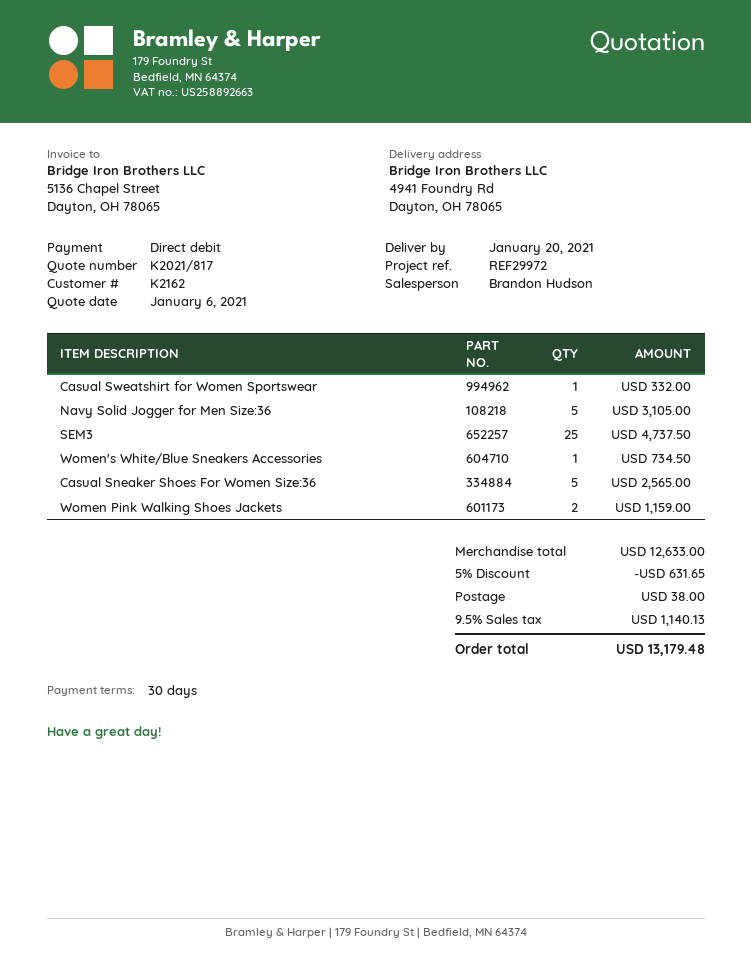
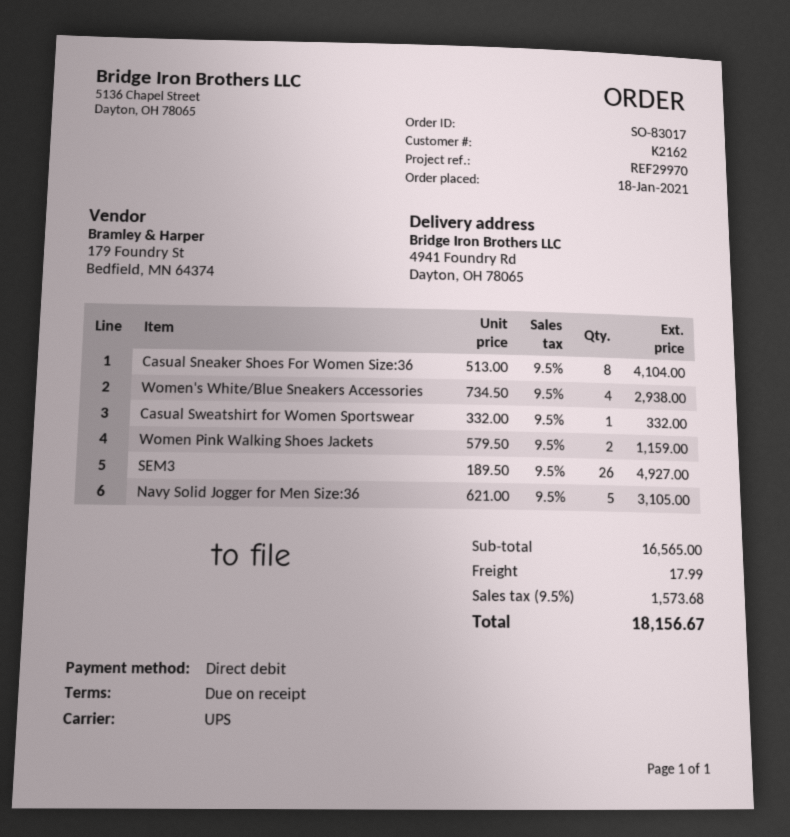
payment terms: 30 days -> on receipt
reference: REF29972 -> REF29970
SEM3: 25 for 4737.50 -> 26 for 4927.00
Women's White/Blue Sneakers Accessories: 1 for 734.50 -> 4 for 2938.00
Casual Sneaker Shoes For Women Size:36: 5 for 2565.00 -> 8 for 4104.00
subtotal: 12633.00 -> 16565.00
discount: 5% = 631.65 -> none
shipping: 38.00 -> 17.99
tax: 9.5% = 1140.13 -> 9.5% = 1573.68
total: 13179.48 -> 18156.67

